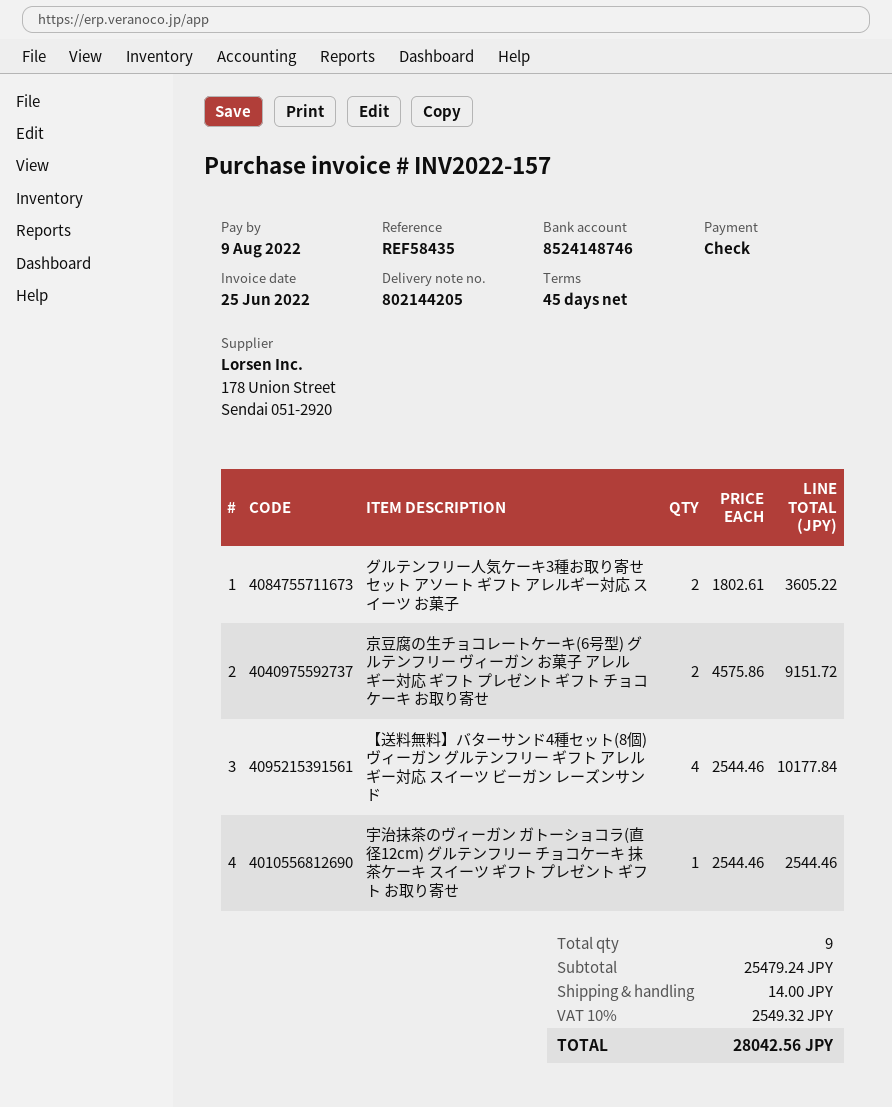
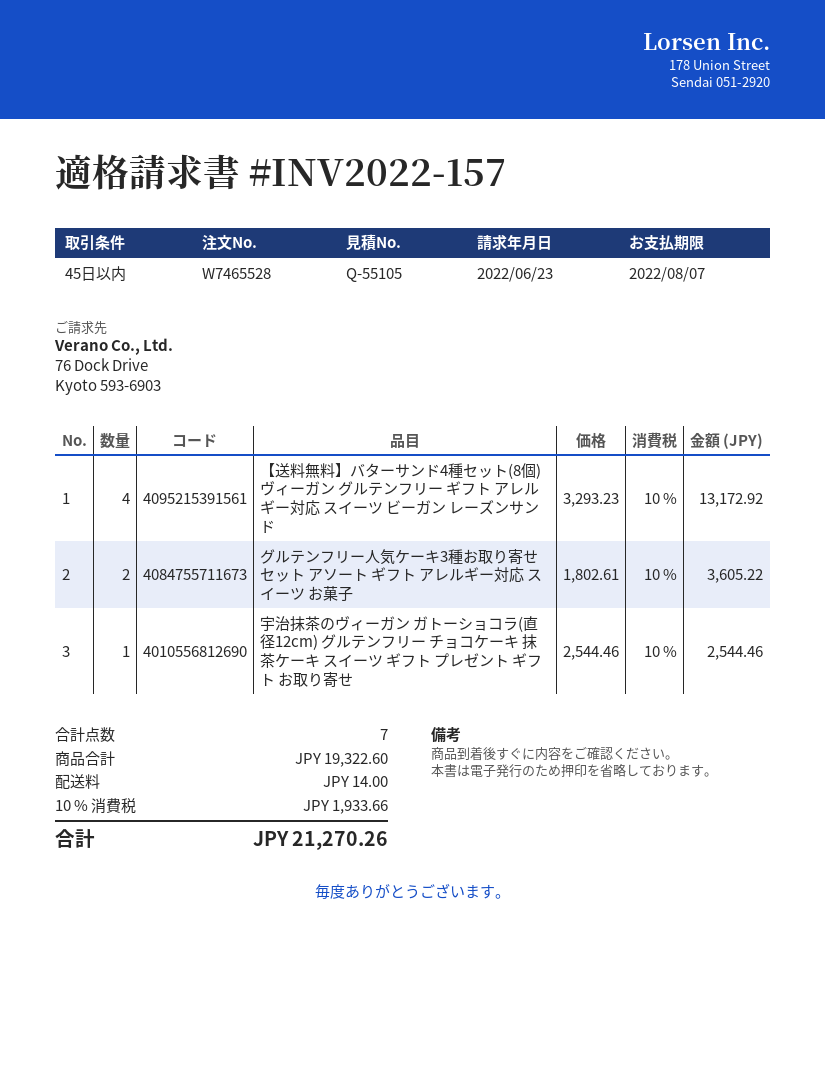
invoice date: 2022-06-25 -> 2022-06-23
due date: 2022-08-09 -> 2022-08-07
京豆腐の生チョコレートケーキ(6号型) グルテンフリー ヴィーガン お菓子 アレルギー対応 ギフト プレゼント ギフト チョコケーキ お取り寄せ: 2 x 4575.86 = 9151.72 -> none
【送料無料】バターサンド4種セット(8個)ヴィーガン グルテンフリー ギフト アレルギー対応 スイーツ ビーガン レーズンサンド: 4 x 2544.46 = 10177.84 -> 4 x 3293.23 = 13172.92
total quantity: 9 -> 7
subtotal: 25479.24 -> 19322.60
tax: 10% = 2549.32 -> 10% = 1933.66
total: 28042.56 -> 21270.26

